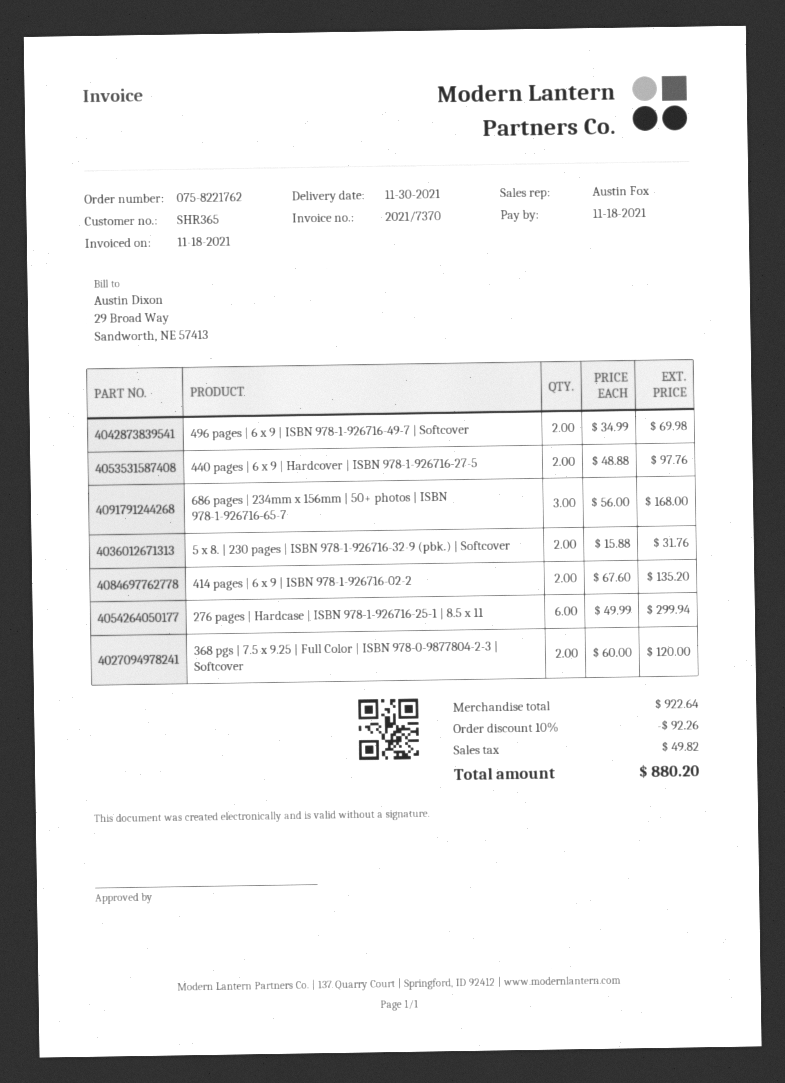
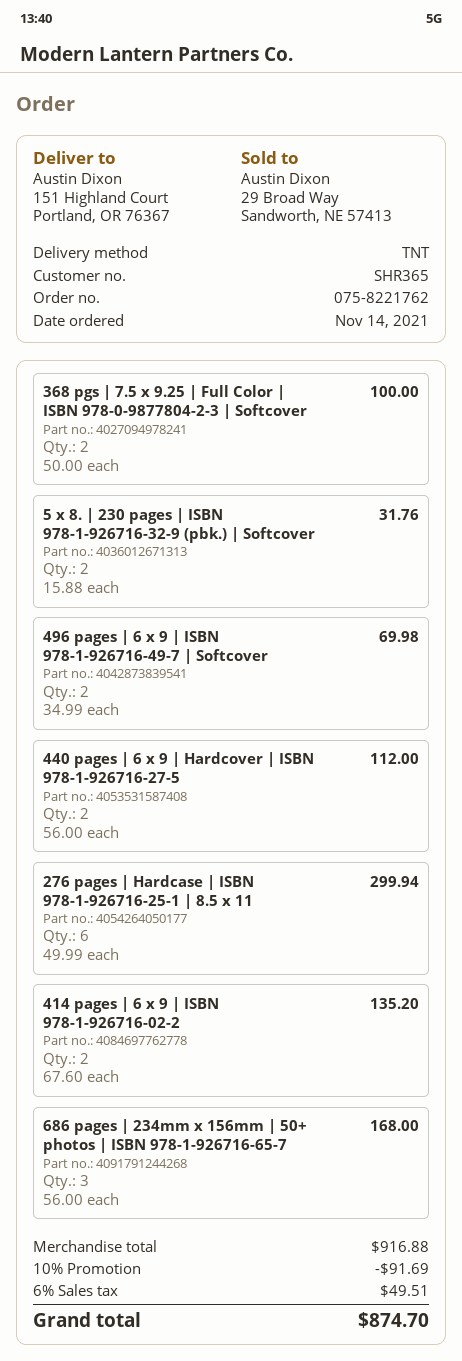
440 pages | 6 x 9 | Hardcover | ISBN 978-1-926716-27-5: 2 x 48.88 = 97.76 -> 2 x 56.00 = 112.00
368 pgs | 7.5 x 9.25 | Full Color | ISBN 978-0-9877804-2-3 | Softcover: 2 x 60.00 = 120.00 -> 2 x 50.00 = 100.00
subtotal: 922.64 -> 916.88
discount: 10% = 92.26 -> 10% = 91.69
tax: 49.82 -> 49.51
total: 880.20 -> 874.70

